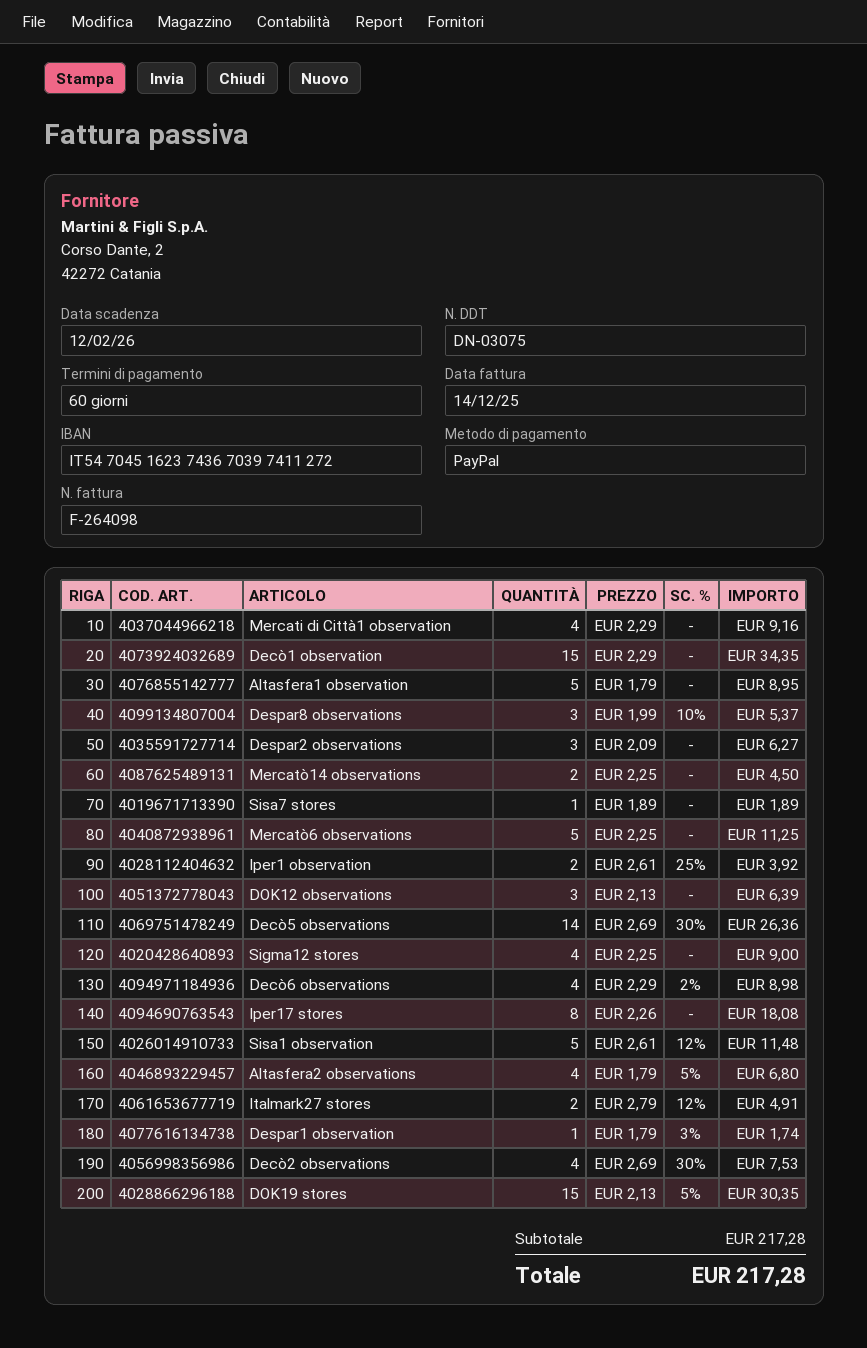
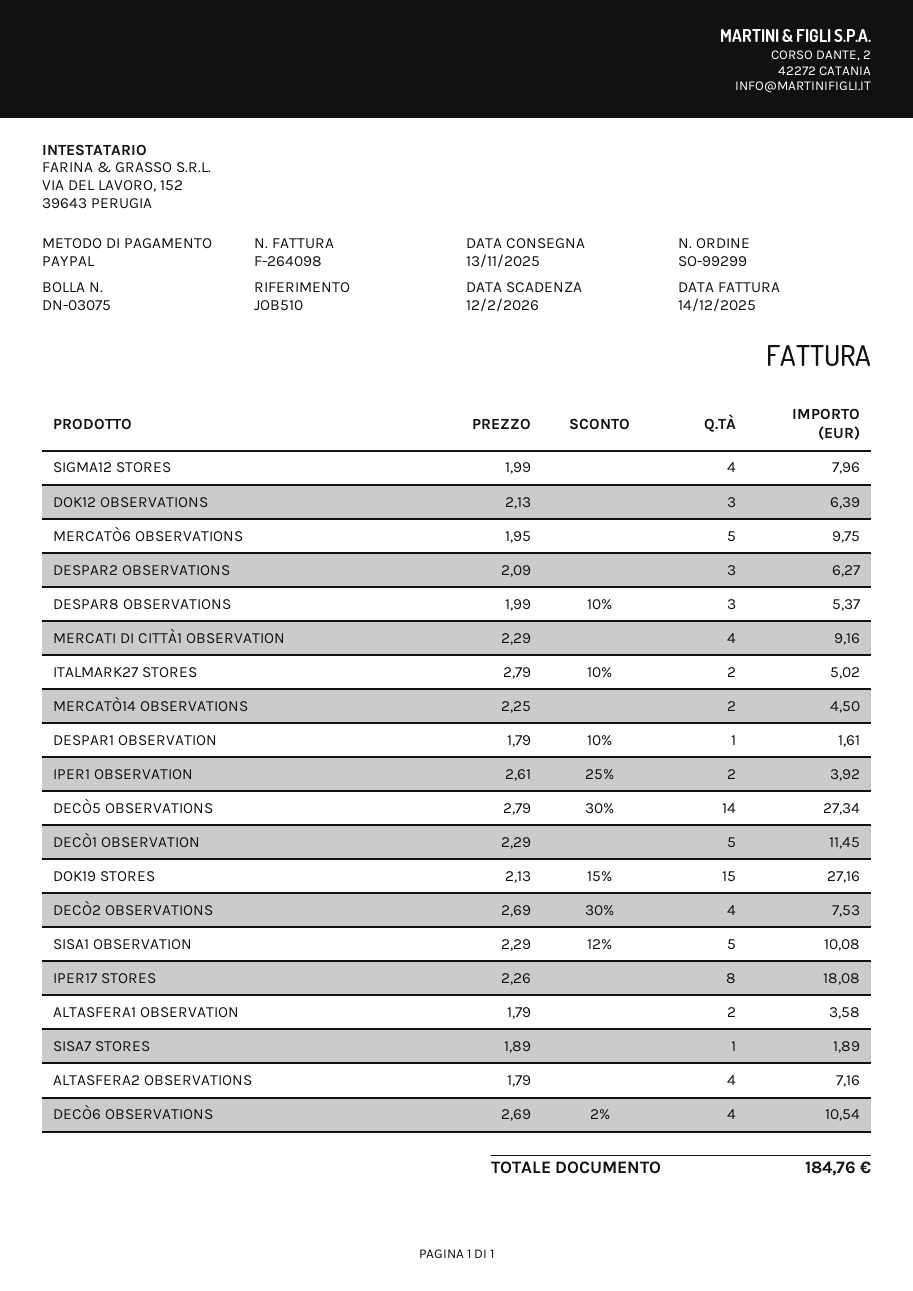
Decò1 observation: 15 x 2.29 = 34.35 -> 5 x 2.29 = 11.45
Altasfera1 observation: 5 x 1.79 = 8.95 -> 2 x 1.79 = 3.58
Mercatò6 observations: 5 x 2.25 = 11.25 -> 5 x 1.95 = 9.75
Decò5 observations: 14 x 2.69 - 30% = 26.36 -> 14 x 2.79 - 30% = 27.34
Sigma12 stores: 4 x 2.25 = 9.00 -> 4 x 1.99 = 7.96
Decò6 observations: 4 x 2.29 - 2% = 8.98 -> 4 x 2.69 - 2% = 10.54
Sisa1 observation: 5 x 2.61 - 12% = 11.48 -> 5 x 2.29 - 12% = 10.08
Altasfera2 observations: 4 x 1.79 - 5% = 6.80 -> 4 x 1.79 = 7.16
Italmark27 stores: 2 x 2.79 - 12% = 4.91 -> 2 x 2.79 - 10% = 5.02
Despar1 observation: 1 x 1.79 - 3% = 1.74 -> 1 x 1.79 - 10% = 1.61
DOK19 stores: 15 x 2.13 - 5% = 30.35 -> 15 x 2.13 - 15% = 27.16
total: 217.28 -> 184.76

